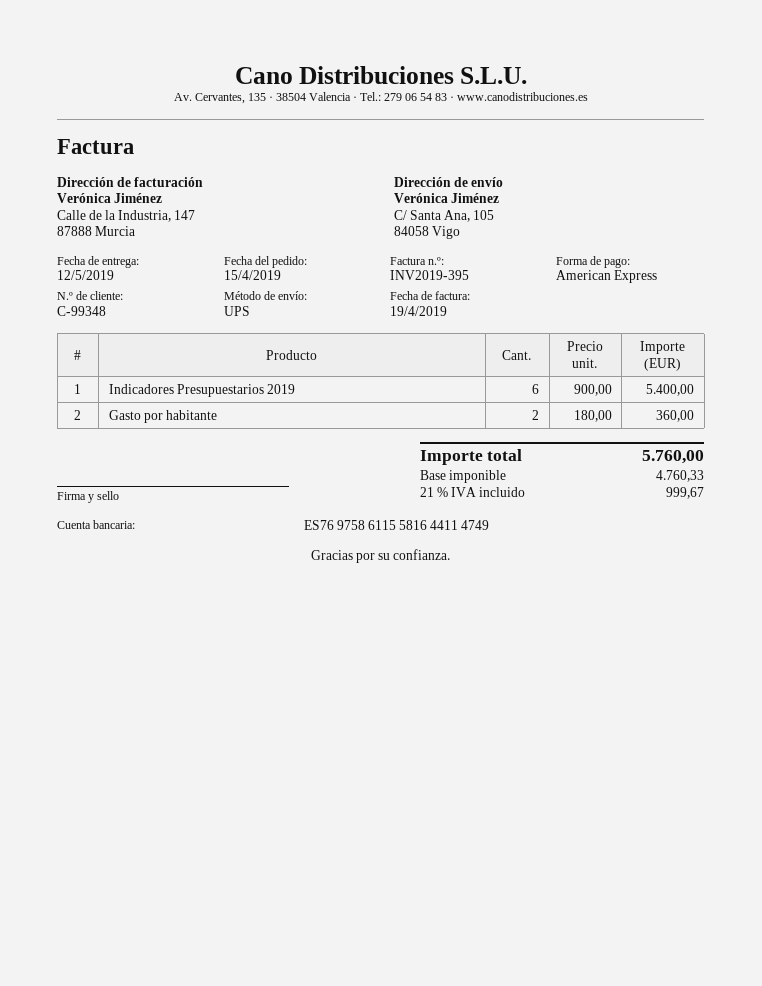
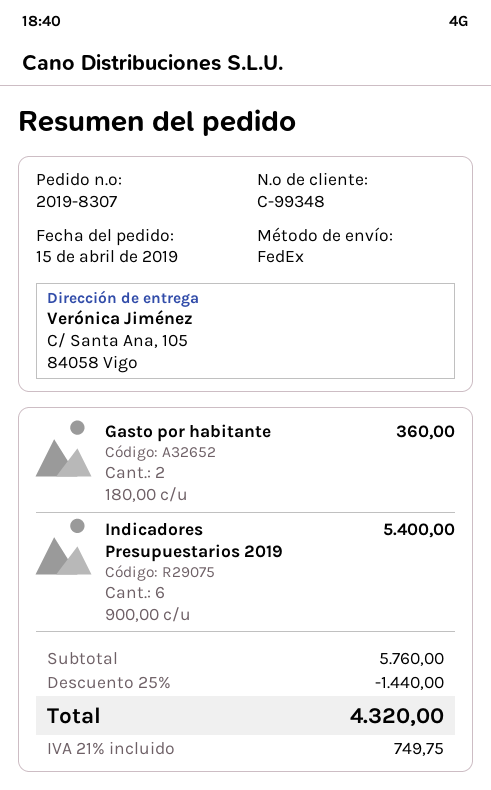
shipping method: UPS -> FedEx
discount: none -> 25% = 1440.00
tax: 21% = 999.67 -> 21% = 749.75
total: 5760.00 -> 4320.00

